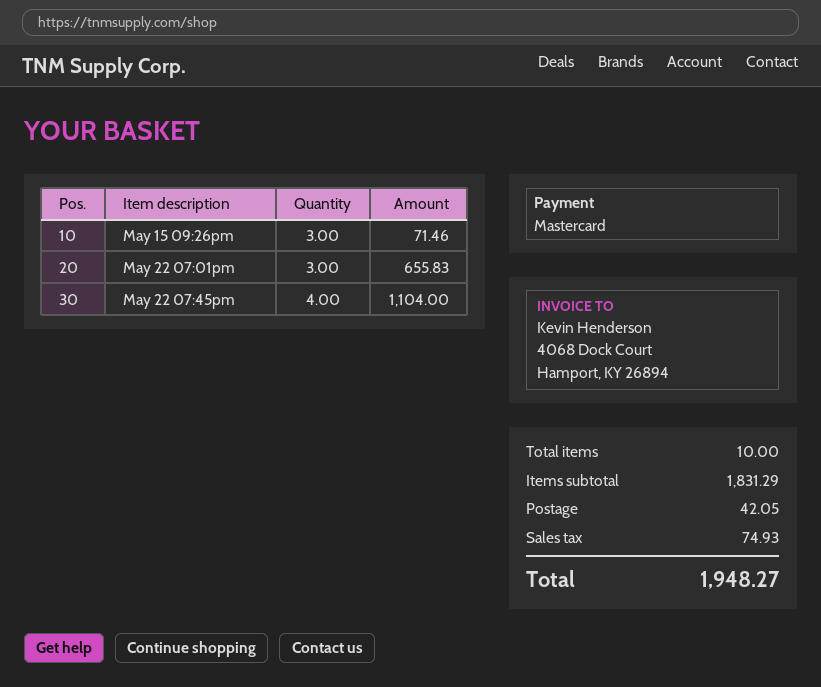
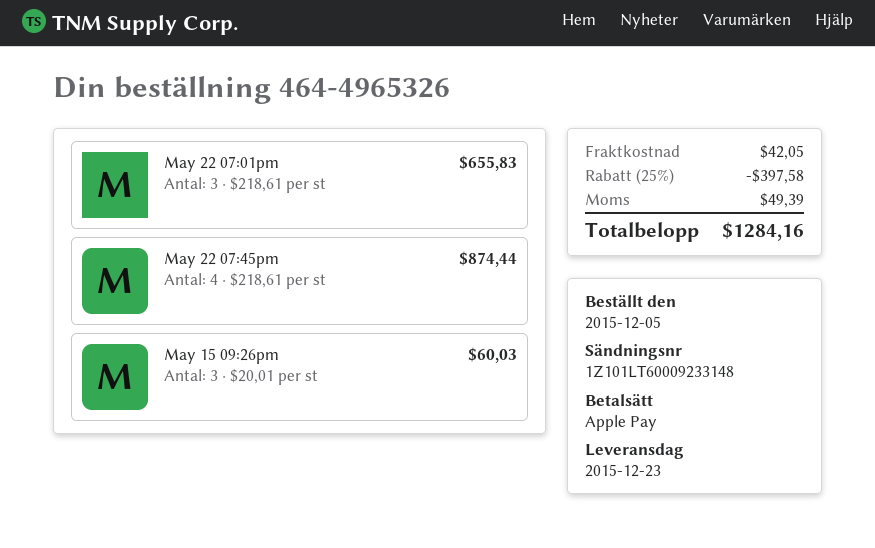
payment method: Mastercard -> Apple Pay
May 15 09:26pm: 3 for 71.46 -> 3 for 60.03
May 22 07:45pm: 4 for 1104.00 -> 4 for 874.44
discount: none -> 25% = 397.58
tax: 74.93 -> 49.39
total: 1948.27 -> 1284.16

